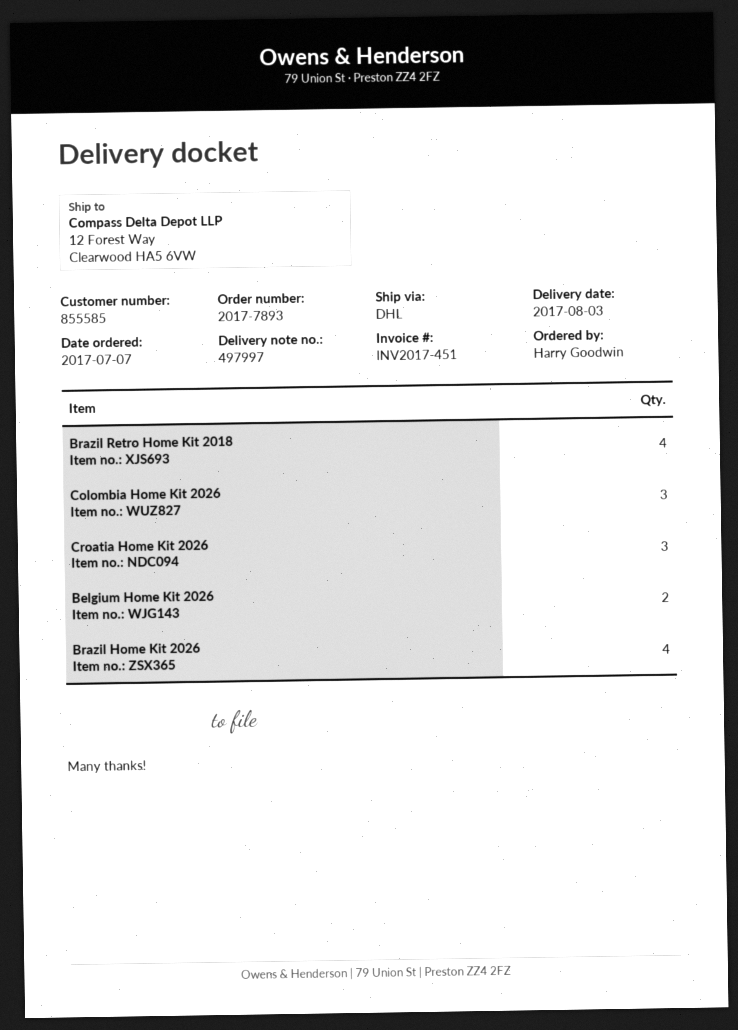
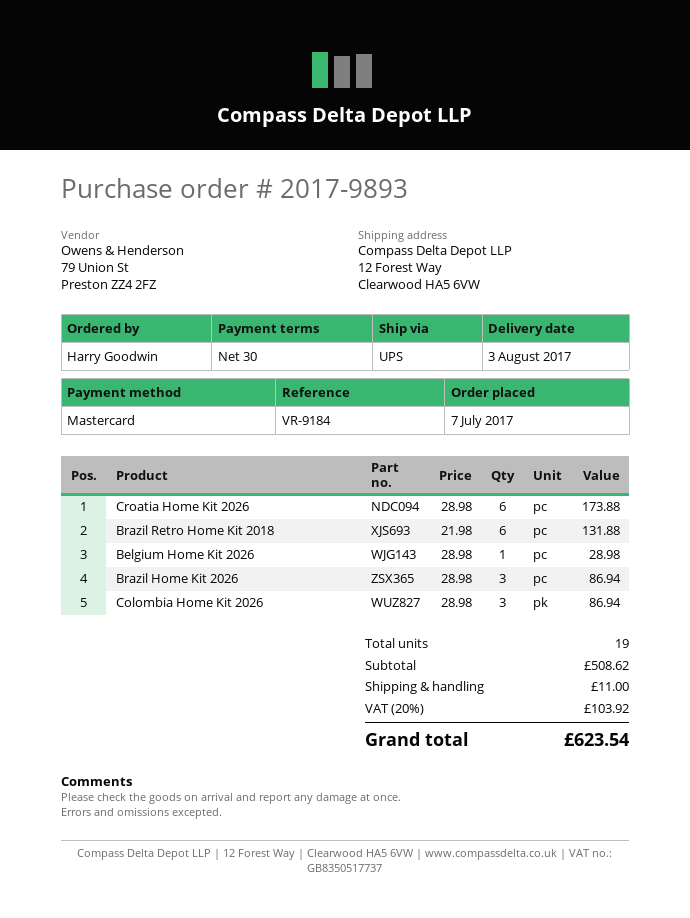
order number: 2017-7893 -> 2017-9893
shipping method: DHL -> UPS
Brazil Retro Home Kit 2018: 4 -> 6
Croatia Home Kit 2026: 3 -> 6
Belgium Home Kit 2026: 2 -> 1
Brazil Home Kit 2026: 4 -> 3

